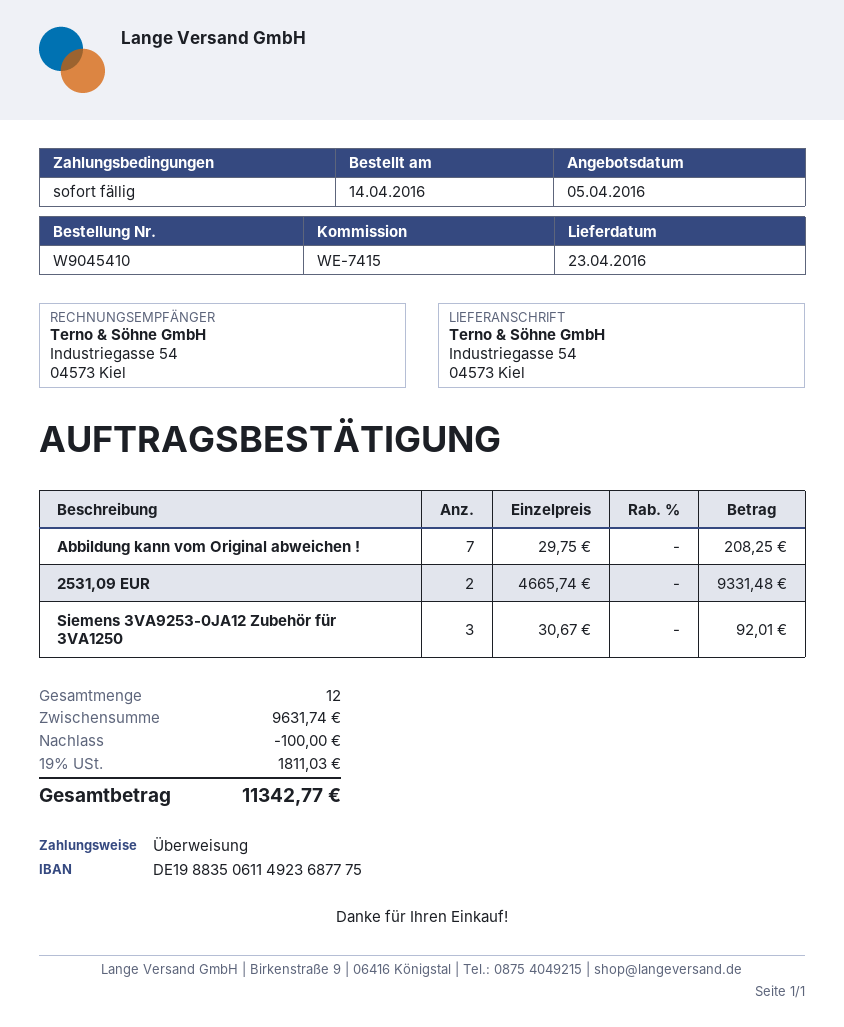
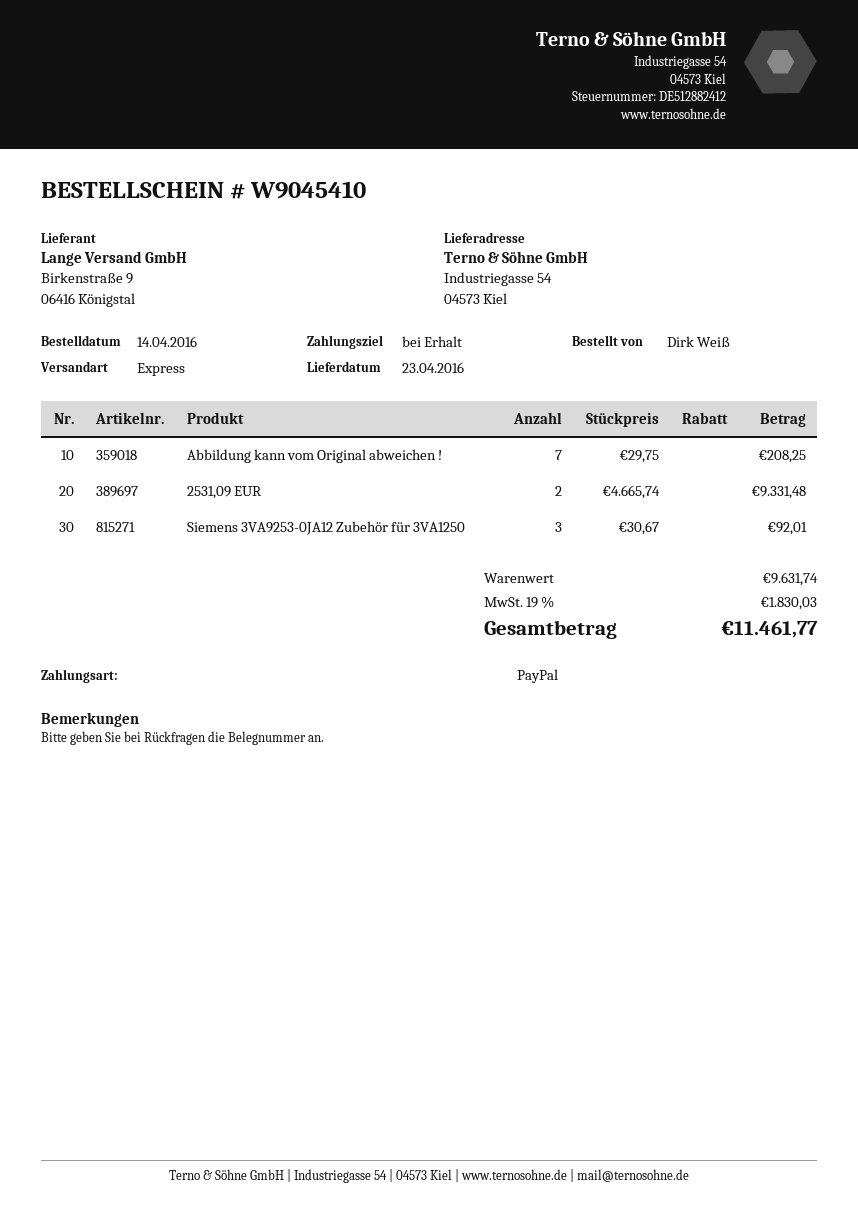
payment method: bank transfer -> PayPal
discount: 100.00 -> none
tax: 19% = 1811.03 -> 19% = 1830.03
total: 11342.77 -> 11461.77

